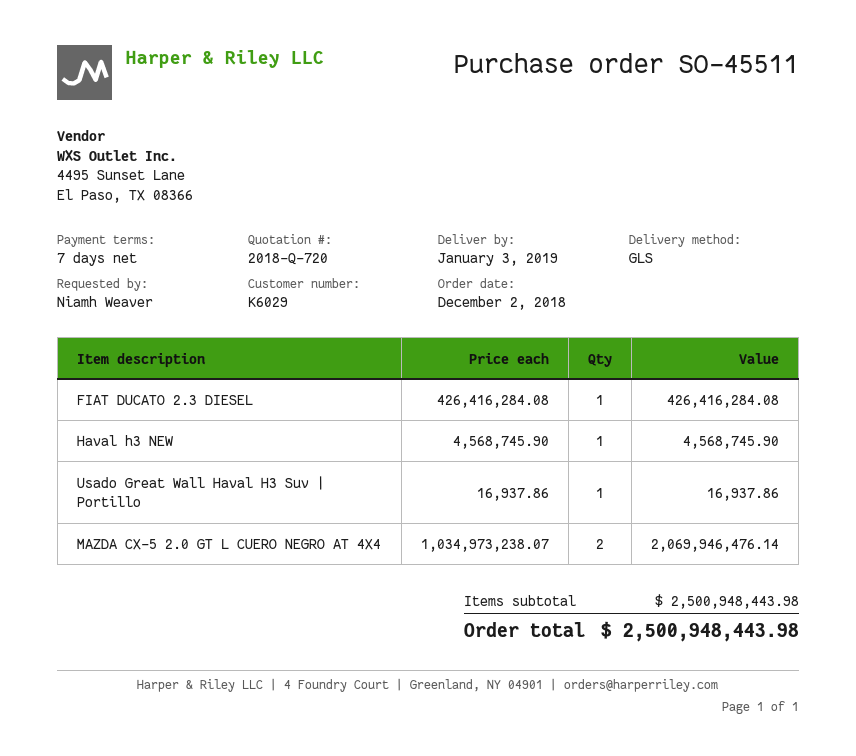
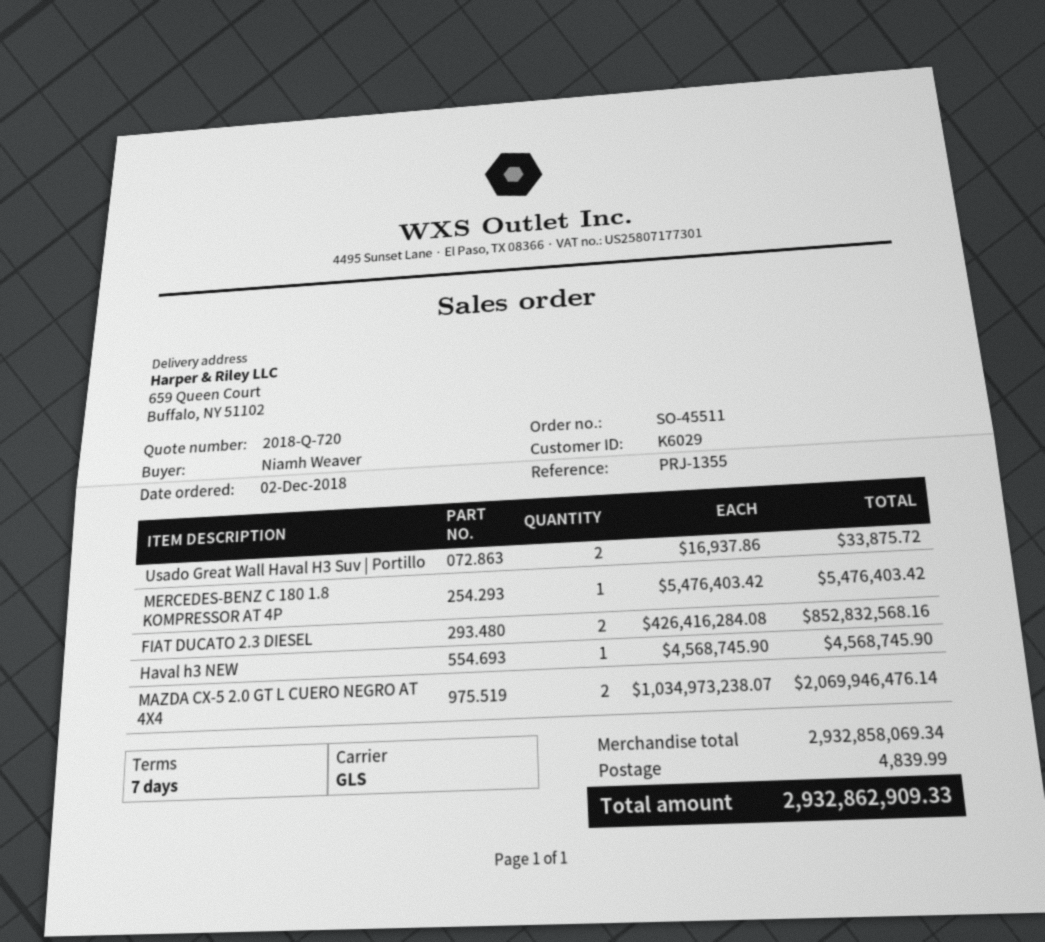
FIAT DUCATO 2.3 DIESEL: 1 x 426416284.08 = 426416284.08 -> 2 x 426416284.08 = 852832568.16
Usado Great Wall Haval H3 Suv | Portillo: 1 x 16937.86 = 16937.86 -> 2 x 16937.86 = 33875.72
MERCEDES-BENZ C 180 1.8 KOMPRESSOR AT 4P: none -> 1 x 5476403.42 = 5476403.42
subtotal: 2500948443.98 -> 2932858069.34
shipping: none -> 4839.99
total: 2500948443.98 -> 2932862909.33

